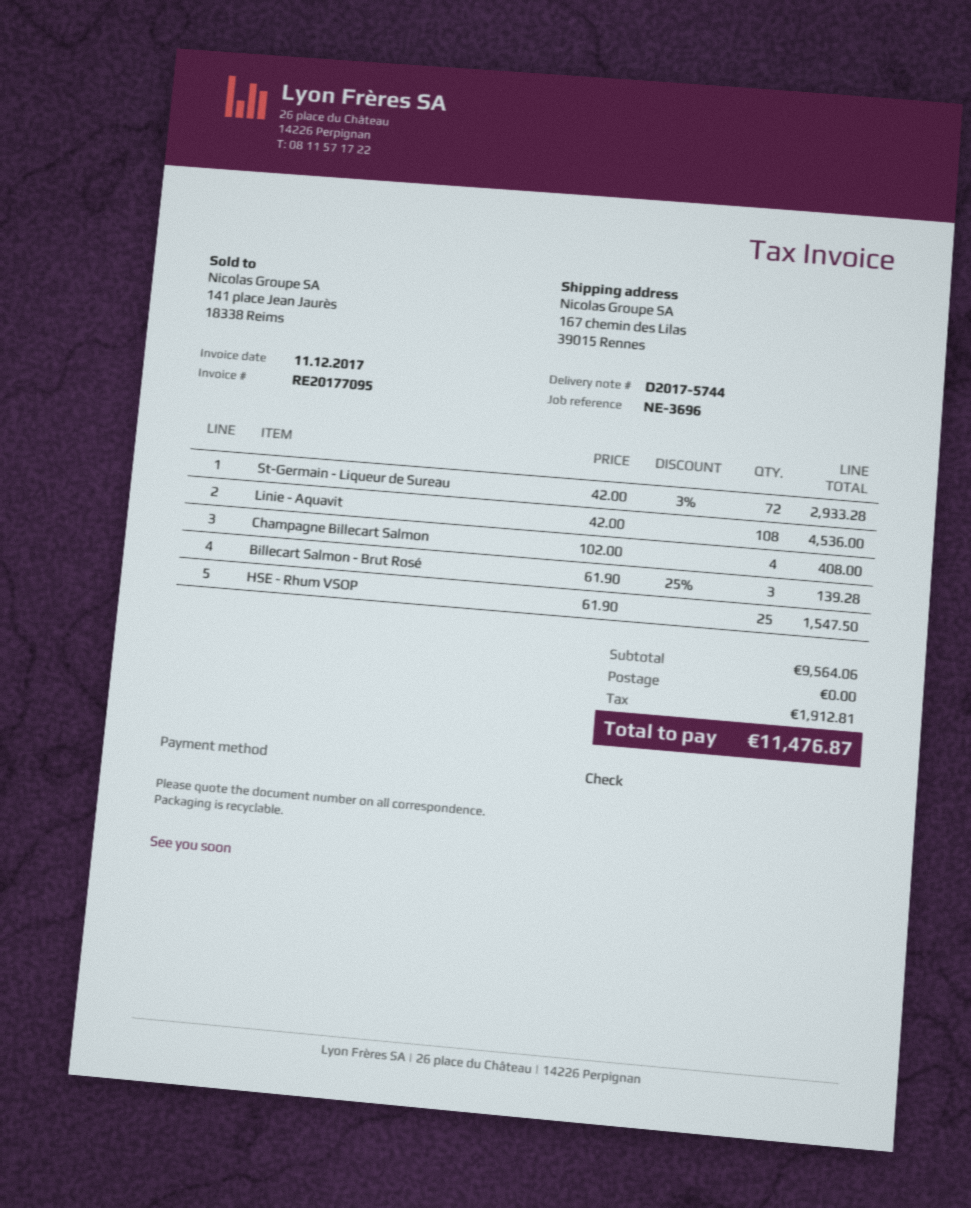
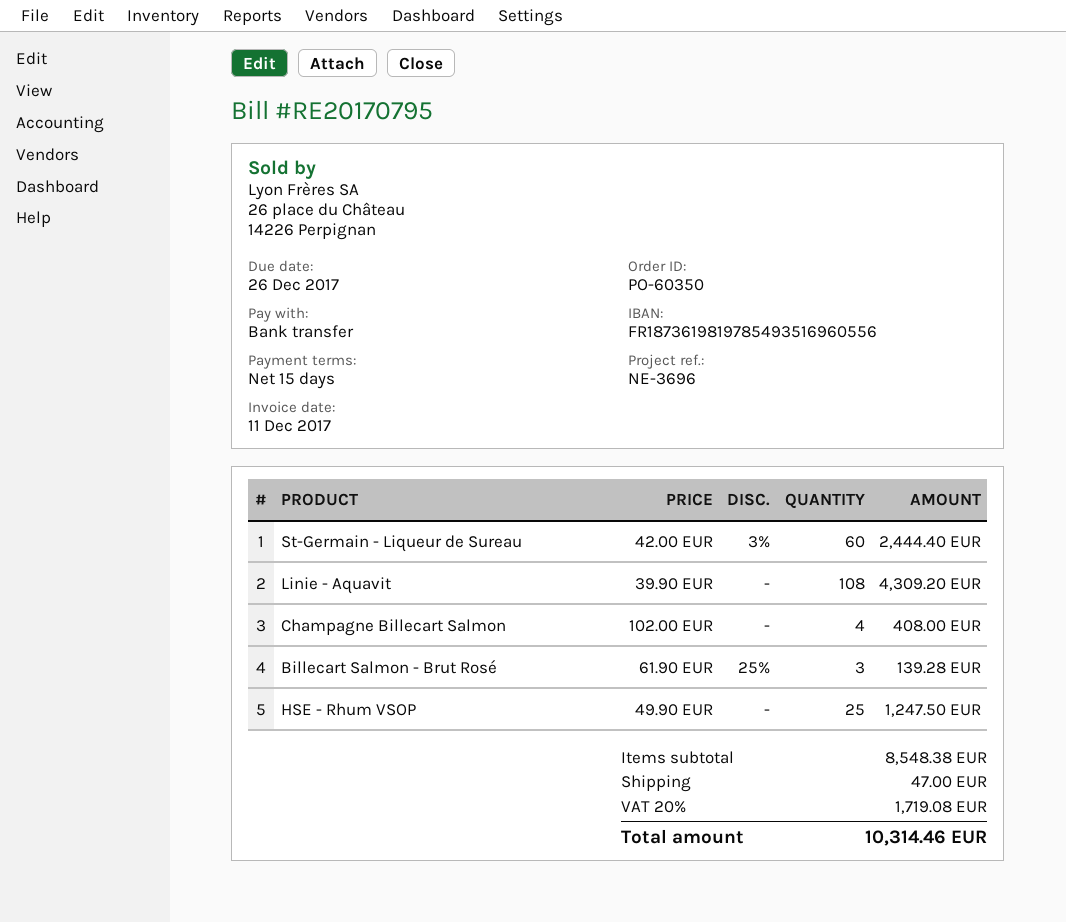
invoice number: RE20177095 -> RE20170795
payment method: cheque -> bank transfer
St-Germain - Liqueur de Sureau: 72 x 42.00 - 3% = 2933.28 -> 60 x 42.00 - 3% = 2444.40
Linie - Aquavit: 108 x 42.00 = 4536.00 -> 108 x 39.90 = 4309.20
HSE - Rhum VSOP: 25 x 61.90 = 1547.50 -> 25 x 49.90 = 1247.50
subtotal: 9564.06 -> 8548.38
shipping: 0.00 -> 47.00
tax: 1912.81 -> 1719.08
total: 11476.87 -> 10314.46

